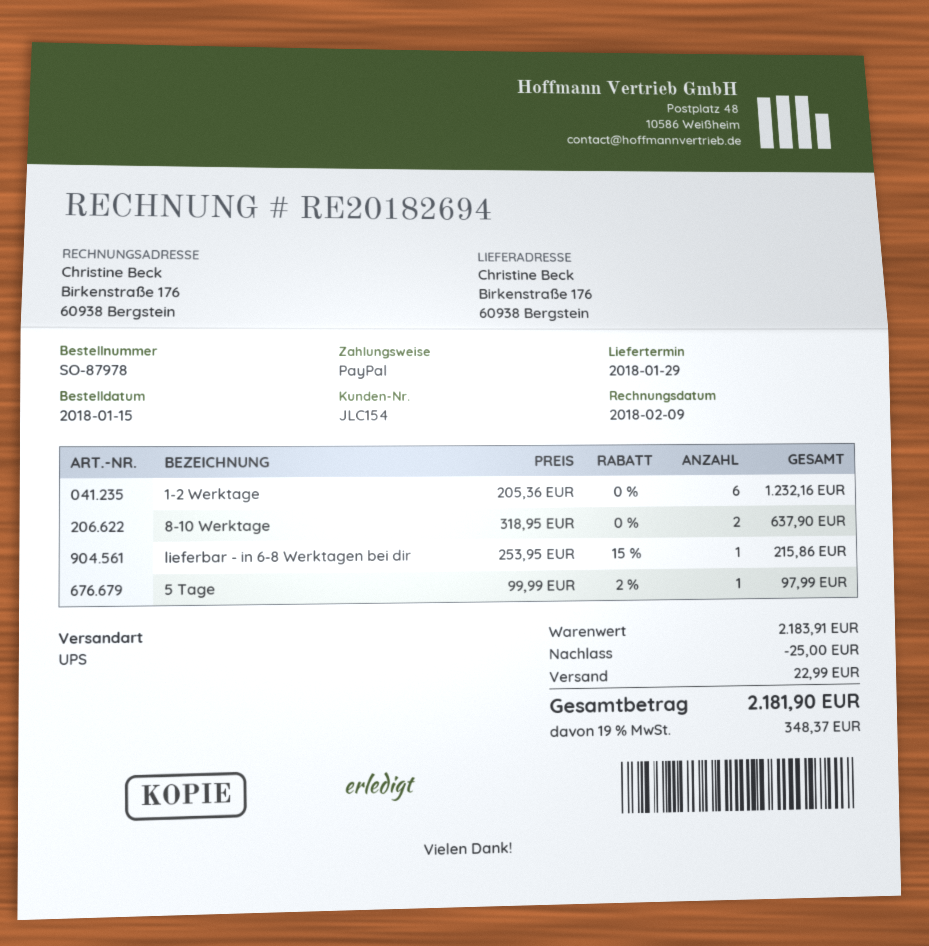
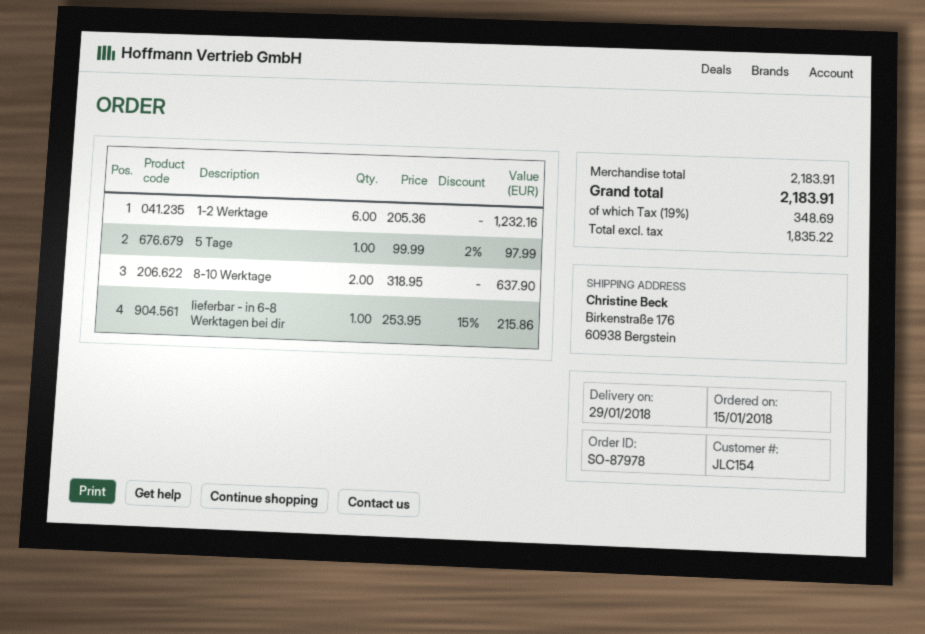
discount: 25.00 -> none
shipping: 22.99 -> none
tax: 19% = 348.37 -> 19% = 348.69
total: 2181.90 -> 2183.91

